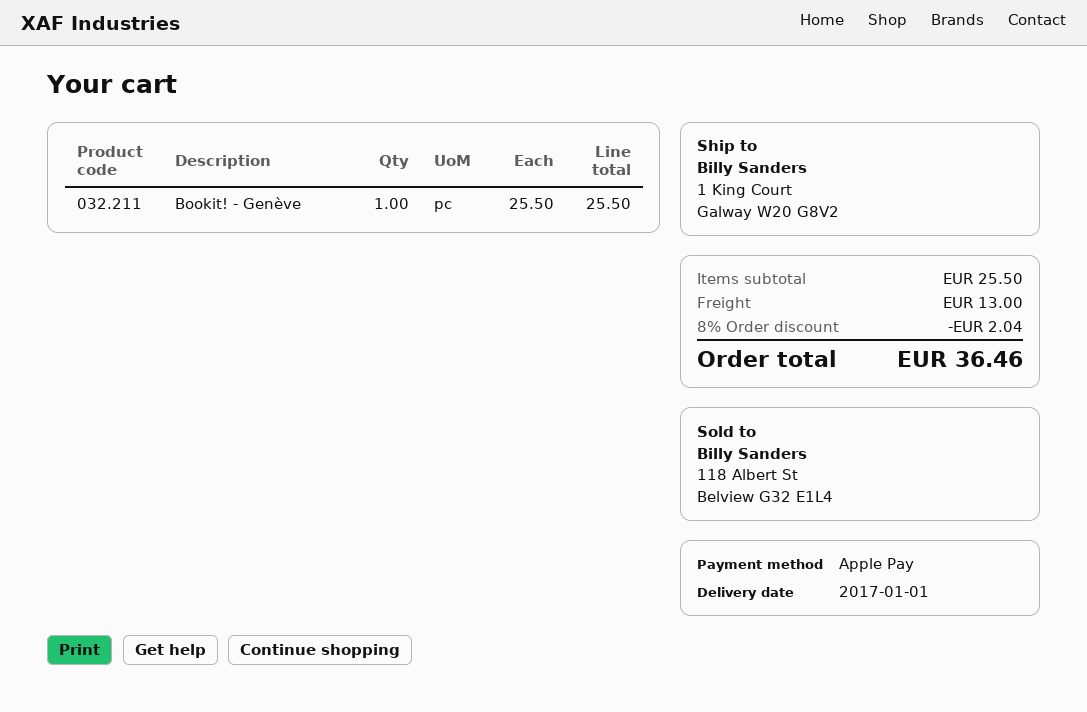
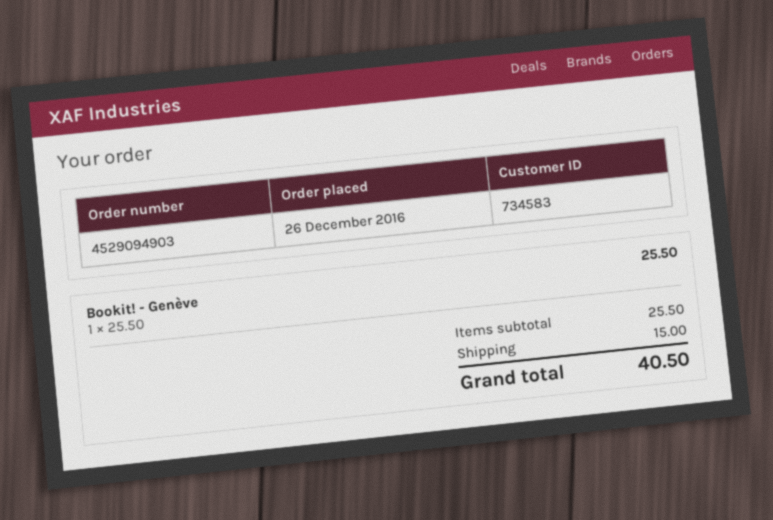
discount: 8% = 2.04 -> none
shipping: 13.00 -> 15.00
total: 36.46 -> 40.50

